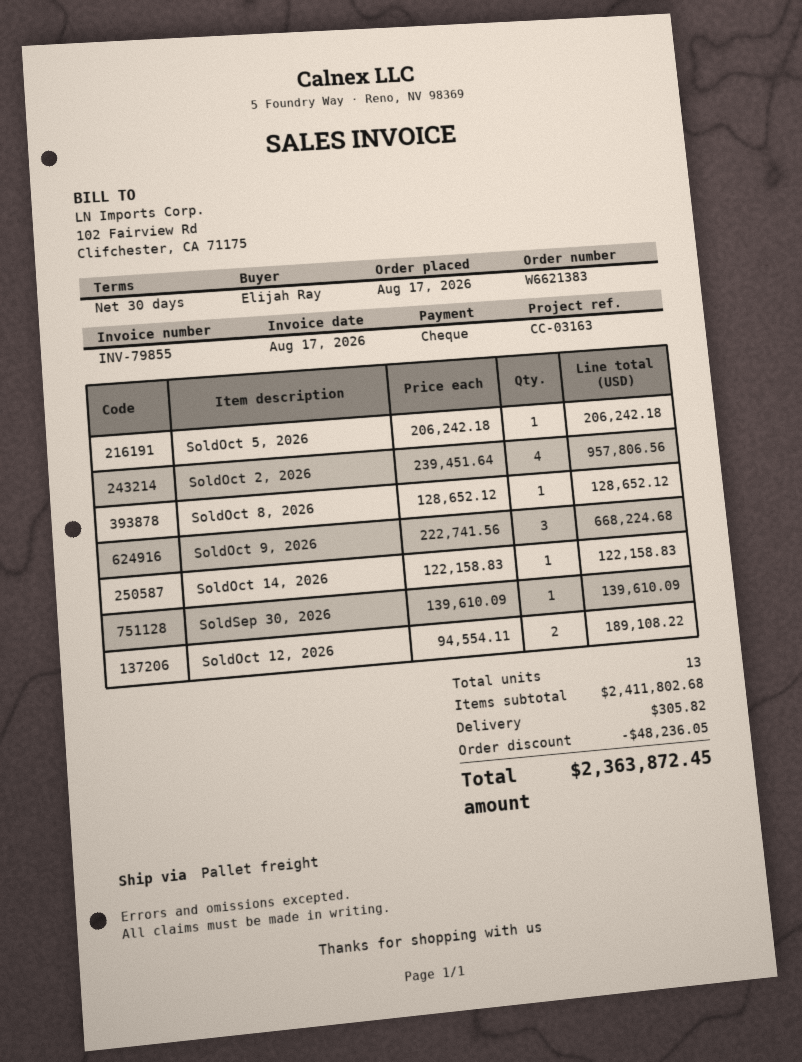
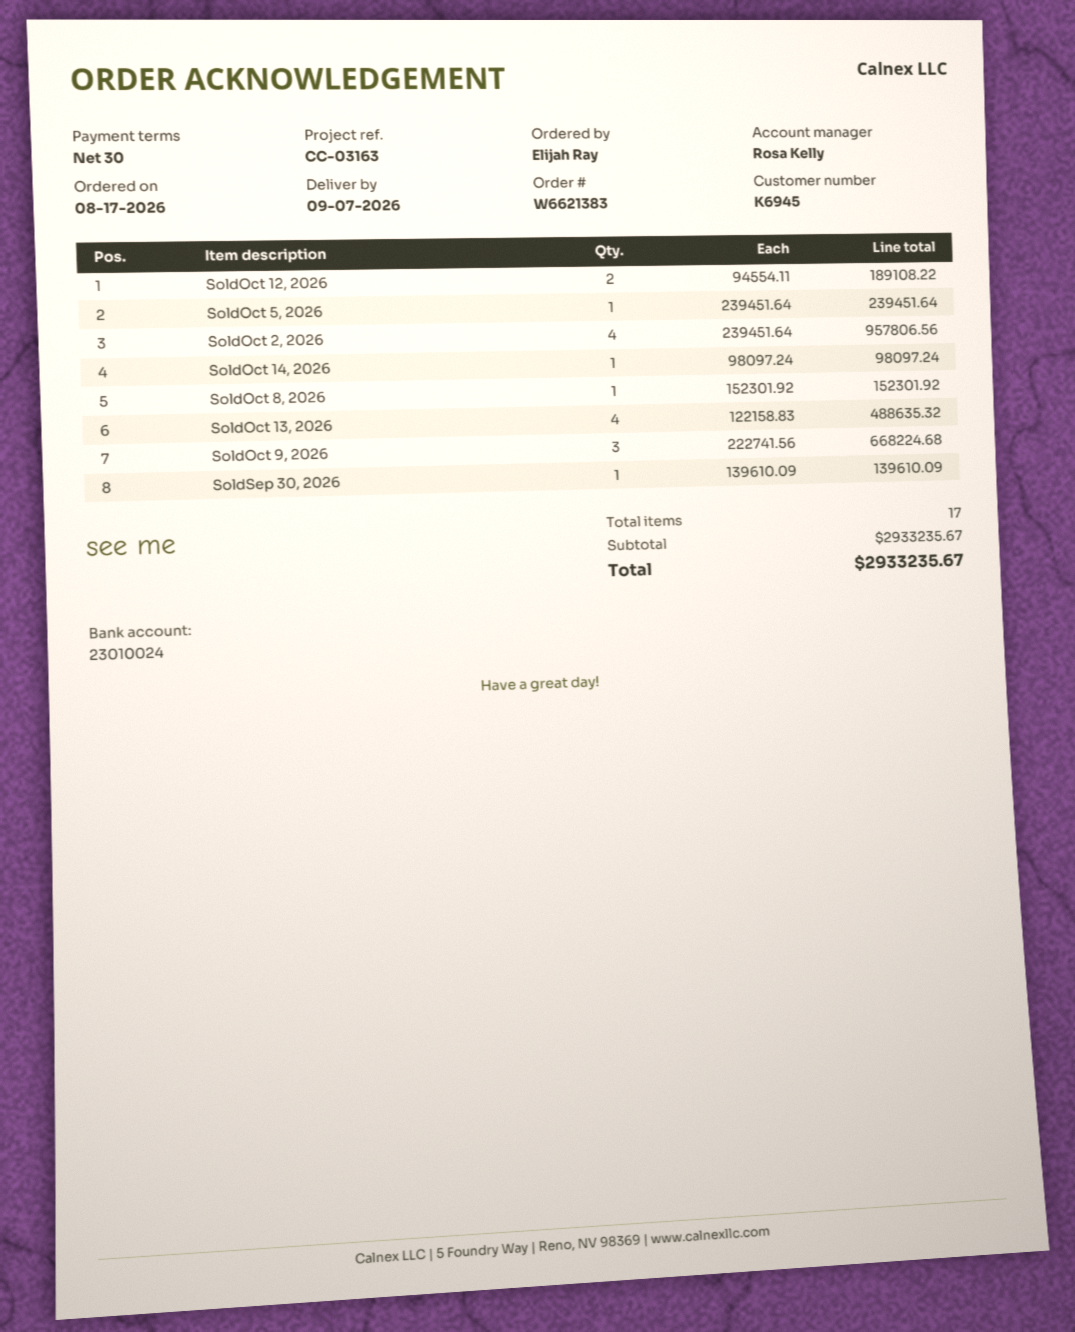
SoldOct 5, 2026: 1 x 206242.18 = 206242.18 -> 1 x 239451.64 = 239451.64
SoldOct 8, 2026: 1 x 128652.12 = 128652.12 -> 1 x 152301.92 = 152301.92
SoldOct 14, 2026: 1 x 122158.83 = 122158.83 -> 1 x 98097.24 = 98097.24
SoldOct 13, 2026: none -> 4 x 122158.83 = 488635.32
total quantity: 13 -> 17
subtotal: 2411802.68 -> 2933235.67
discount: 48236.05 -> none
shipping: 305.82 -> none
total: 2363872.45 -> 2933235.67

